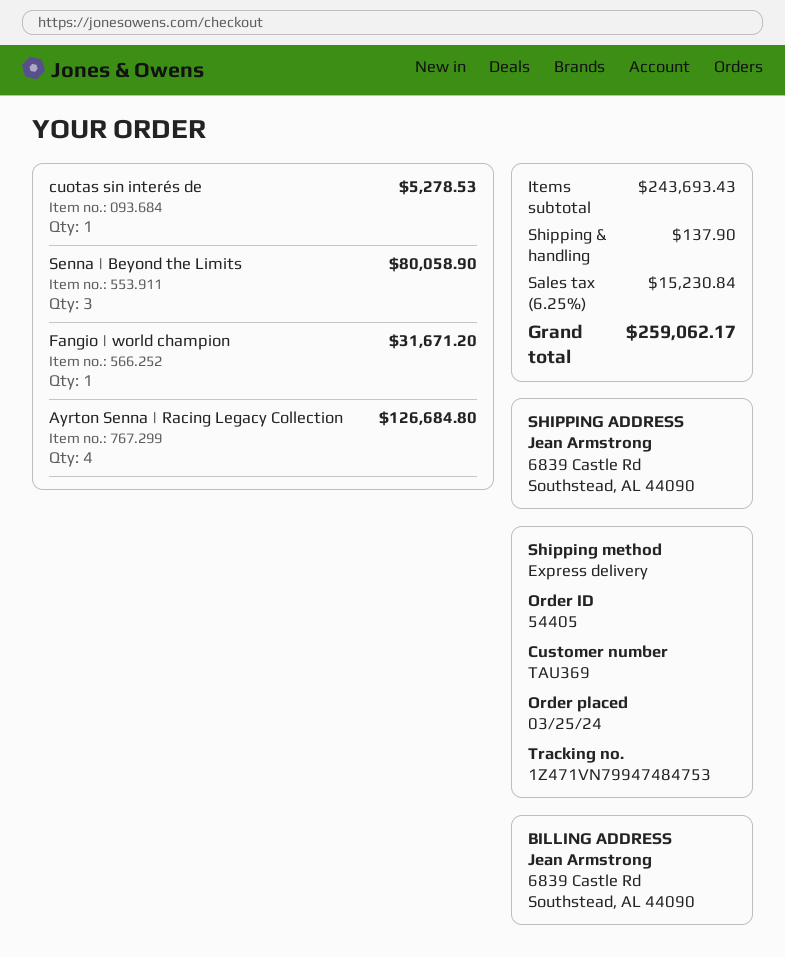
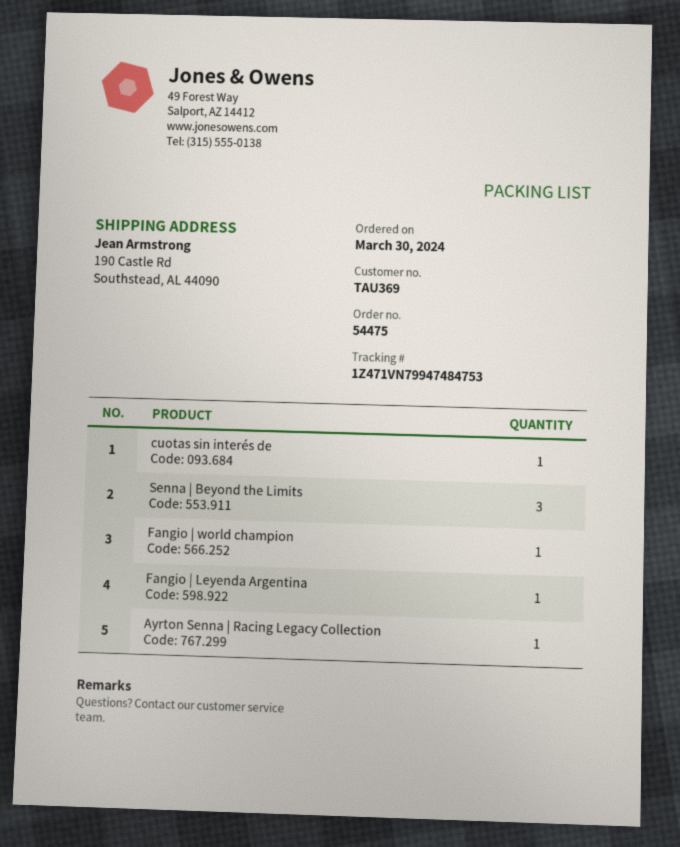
order number: 54405 -> 54475
order date: 2024-03-25 -> 2024-03-30
ship to: 6839 Castle Rd, Southstead, AL 44090 -> 190 Castle Rd, Southstead, AL 44090
Ayrton Senna | Racing Legacy Collection: 4 -> 1
Fangio | Leyenda Argentina: none -> 1

